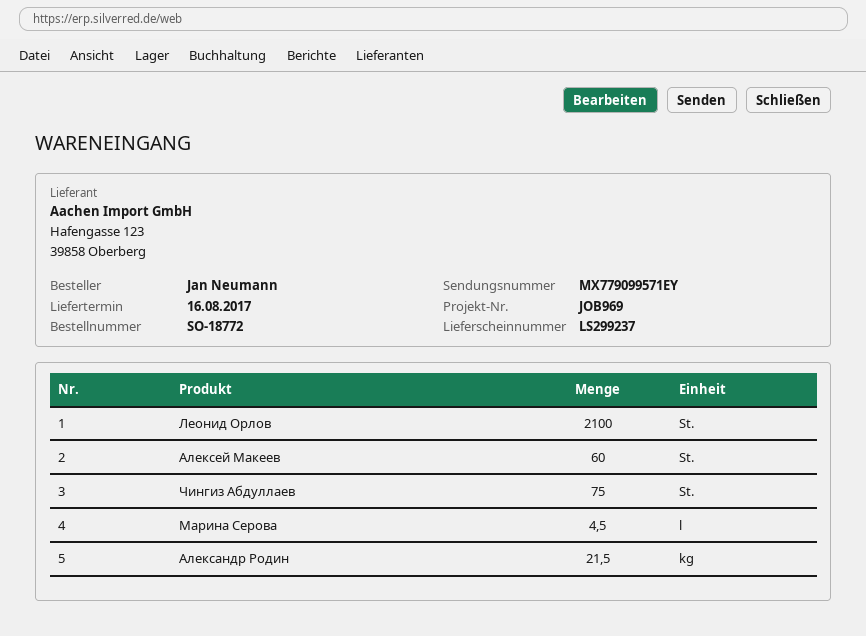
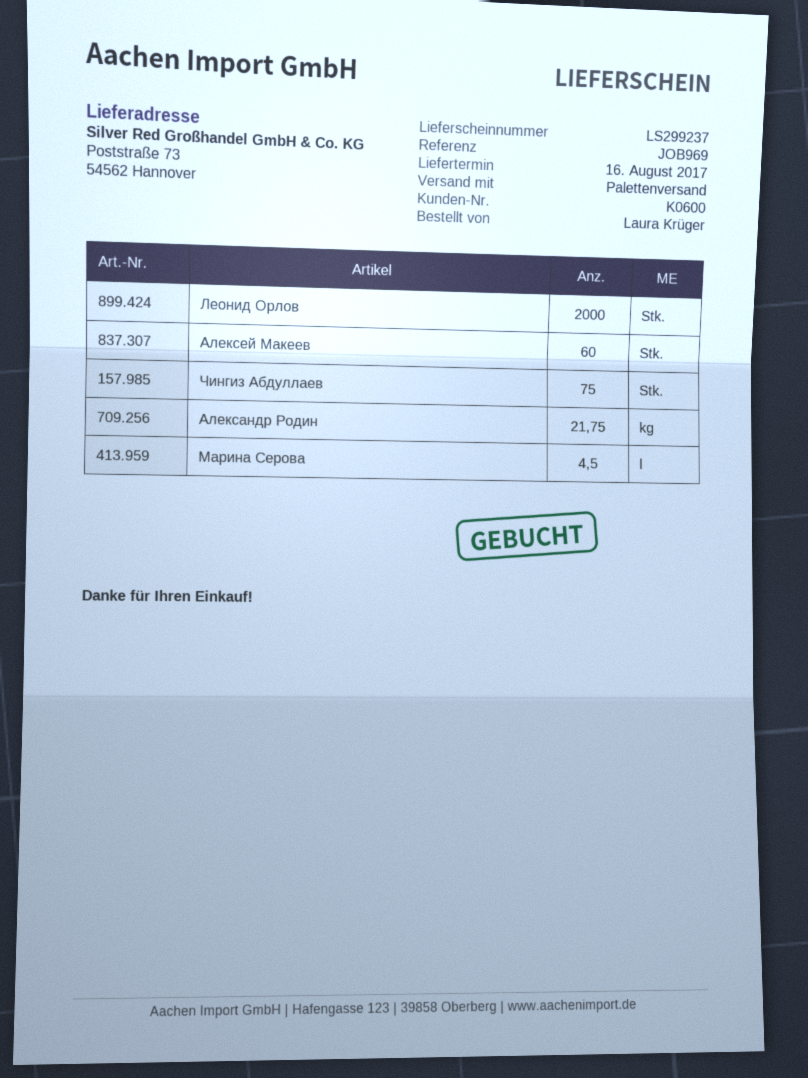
ordered by: Jan Neumann -> Laura Krüger
Леонид Орлов: 2100 -> 2000
Александр Родин: 21.5 -> 21.75

